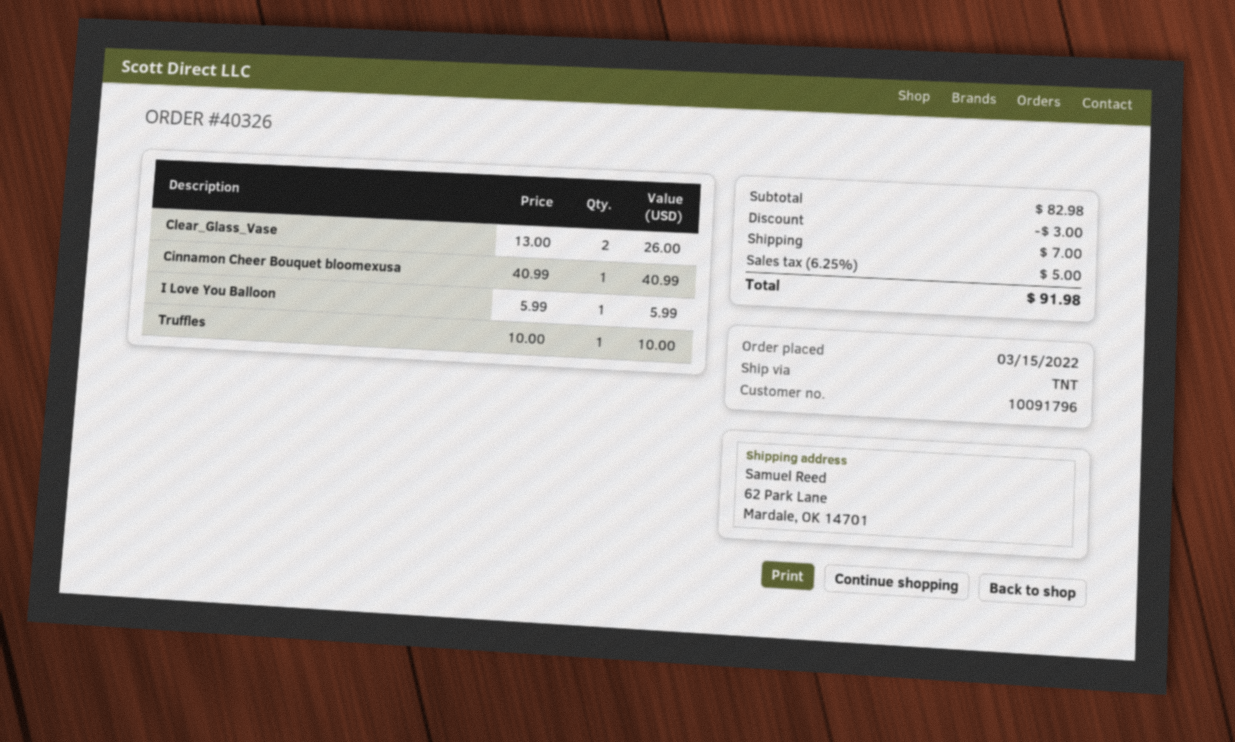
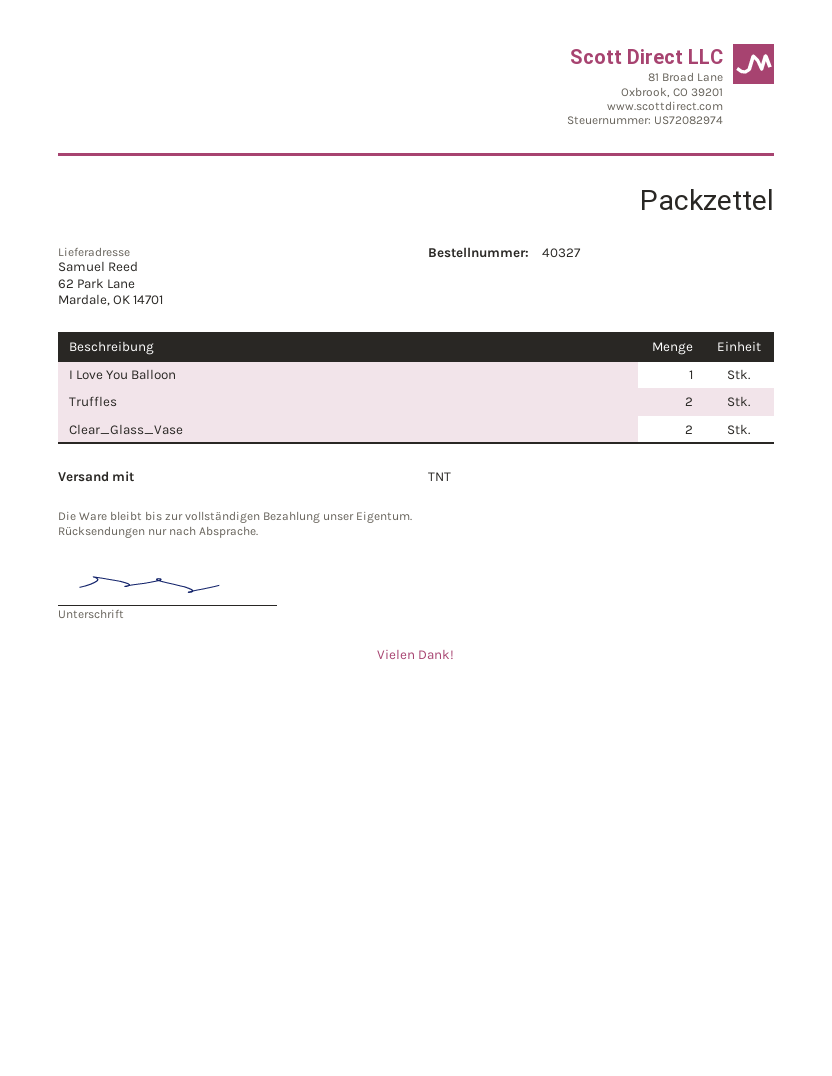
order number: 40326 -> 40327
Cinnamon Cheer Bouquet bloomexusa: 1 -> none
Truffles: 1 -> 2

